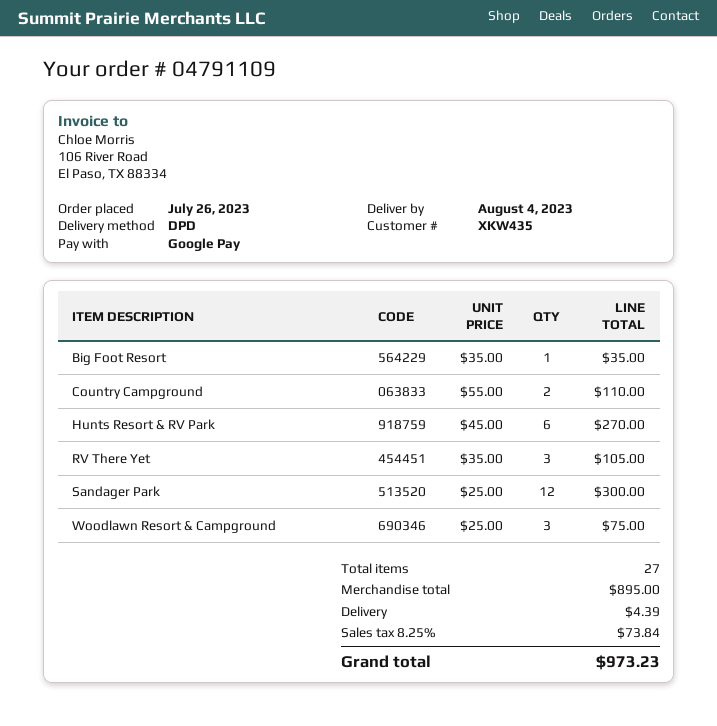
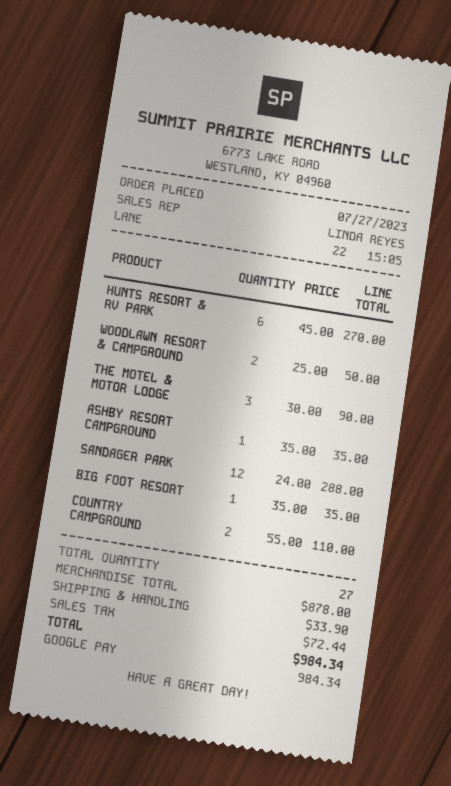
order date: 2023-07-26 -> 2023-07-27
RV There Yet: 3 x 35.00 = 105.00 -> none
Sandager Park: 12 x 25.00 = 300.00 -> 12 x 24.00 = 288.00
Woodlawn Resort & Campground: 3 x 25.00 = 75.00 -> 2 x 25.00 = 50.00
THE MOTEL & MOTOR LODGE: none -> 3 x 30.00 = 90.00
ASHBY RESORT CAMPGROUND: none -> 1 x 35.00 = 35.00
subtotal: 895.00 -> 878.00
shipping: 4.39 -> 33.90
tax: 73.84 -> 72.44
total: 973.23 -> 984.34

